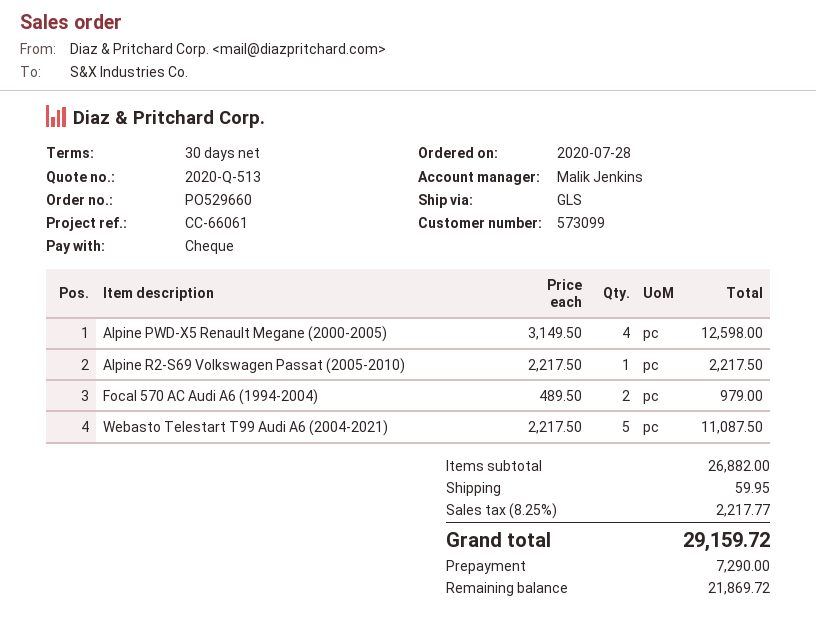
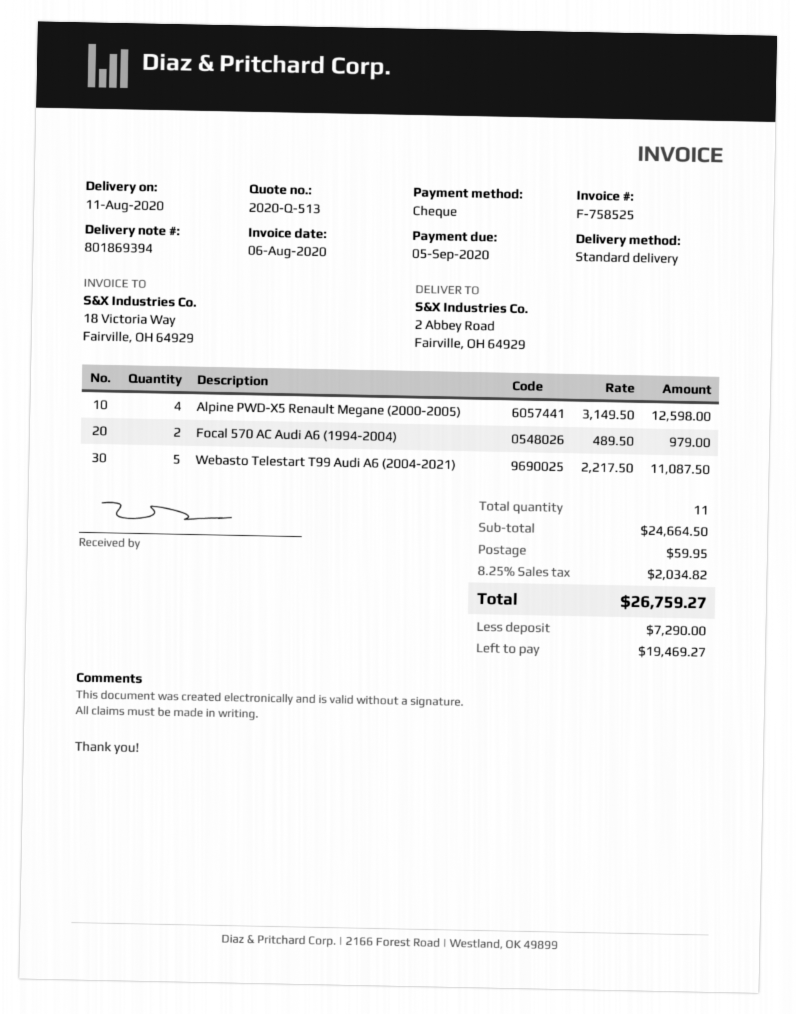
shipping method: GLS -> standard
Alpine R2-S69 Volkswagen Passat (2005-2010): 1 x 2217.50 = 2217.50 -> none
subtotal: 26882.00 -> 24664.50
tax: 8.25% = 2217.77 -> 8.25% = 2034.82
total: 29159.72 -> 26759.27
balance: 21869.72 -> 19469.27

